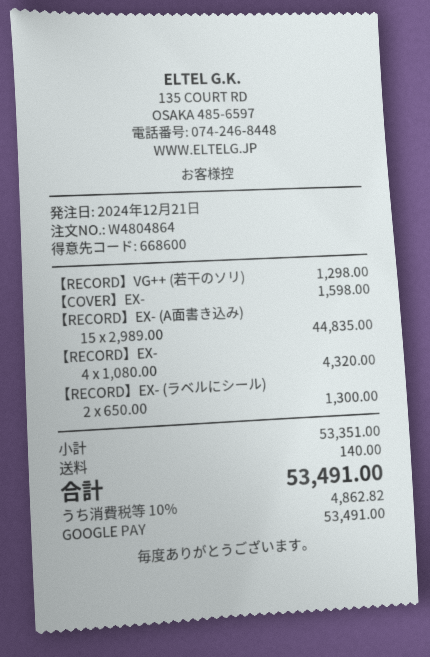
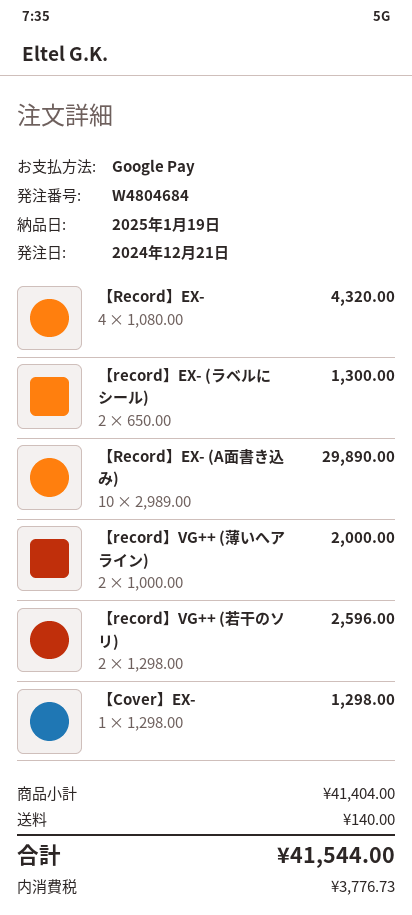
order number: W4804864 -> W4804684
【RECORD】VG++ (若干のソリ): 1 x 1298.00 = 1298.00 -> 2 x 1298.00 = 2596.00
【COVER】EX-: 1 x 1598.00 = 1598.00 -> 1 x 1298.00 = 1298.00
【RECORD】EX- (A面書き込み): 15 x 2989.00 = 44835.00 -> 10 x 2989.00 = 29890.00
【record】VG++ (薄いへアライン): none -> 2 x 1000.00 = 2000.00
subtotal: 53351.00 -> 41404.00
tax: 4862.82 -> 3776.73
total: 53491.00 -> 41544.00

